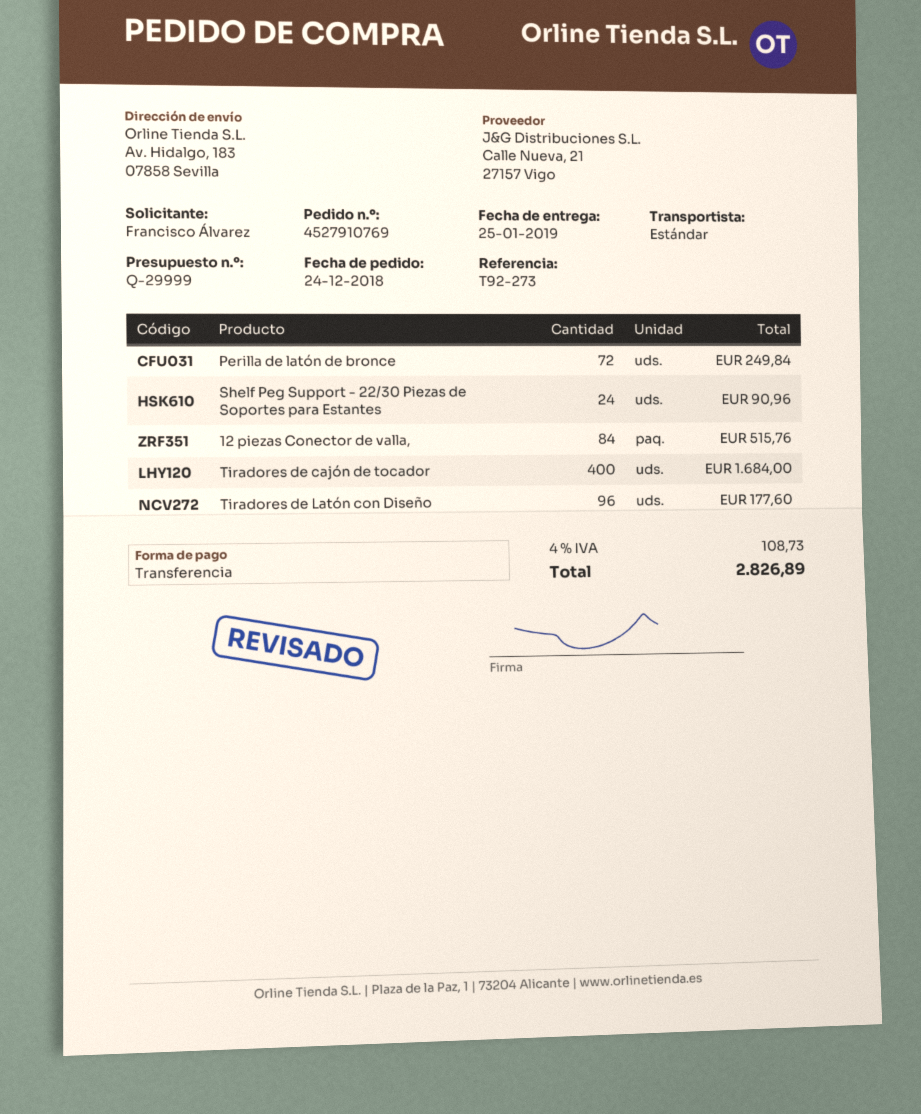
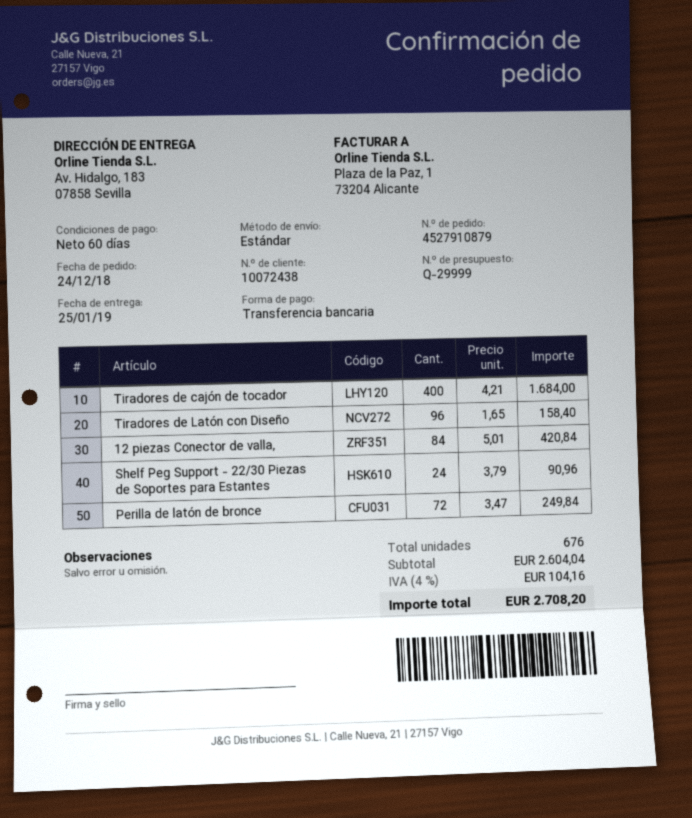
order number: 4527910769 -> 4527910879
12 piezas Conector de valla,: 84 for 515.76 -> 84 for 420.84
Tiradores de Latón con Diseño: 96 for 177.60 -> 96 for 158.40
tax: 4% = 108.73 -> 4% = 104.16
total: 2826.89 -> 2708.20

